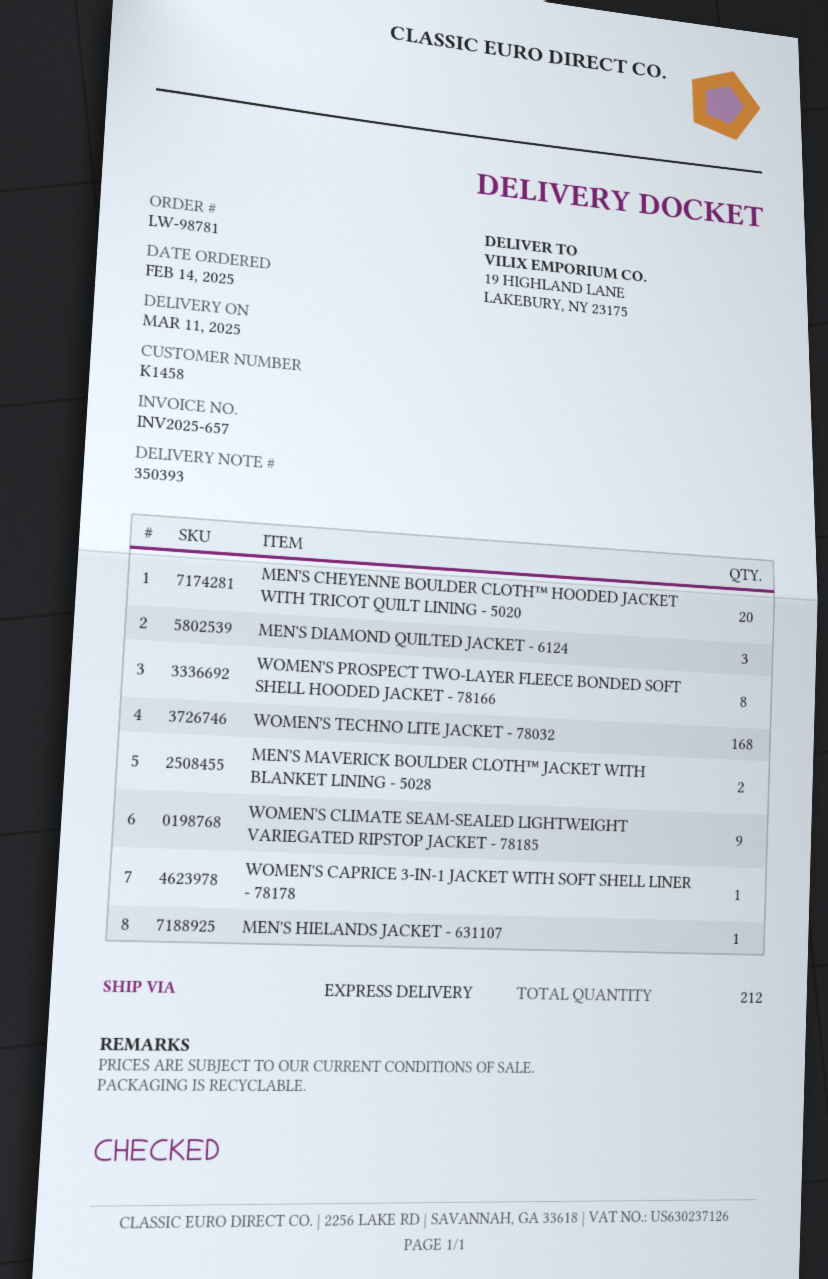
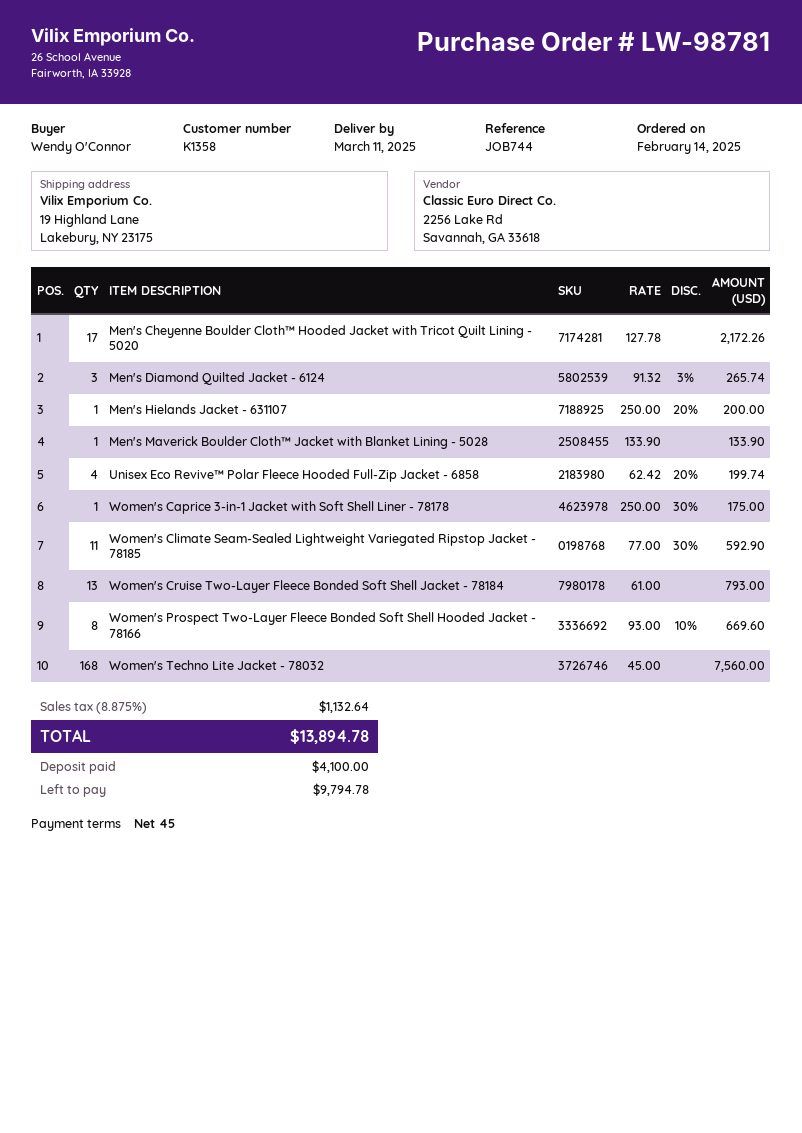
customer number: K1458 -> K1358
MEN'S CHEYENNE BOULDER CLOTH™ HOODED JACKET WITH TRICOT QUILT LINING - 5020: 20 -> 17
MEN'S MAVERICK BOULDER CLOTH™ JACKET WITH BLANKET LINING - 5028: 2 -> 1
WOMEN'S CLIMATE SEAM-SEALED LIGHTWEIGHT VARIEGATED RIPSTOP JACKET - 78185: 9 -> 11
Unisex Eco Revive™ Polar Fleece Hooded Full-Zip Jacket - 6858: none -> 4
Women's Cruise Two-Layer Fleece Bonded Soft Shell Jacket - 78184: none -> 13

